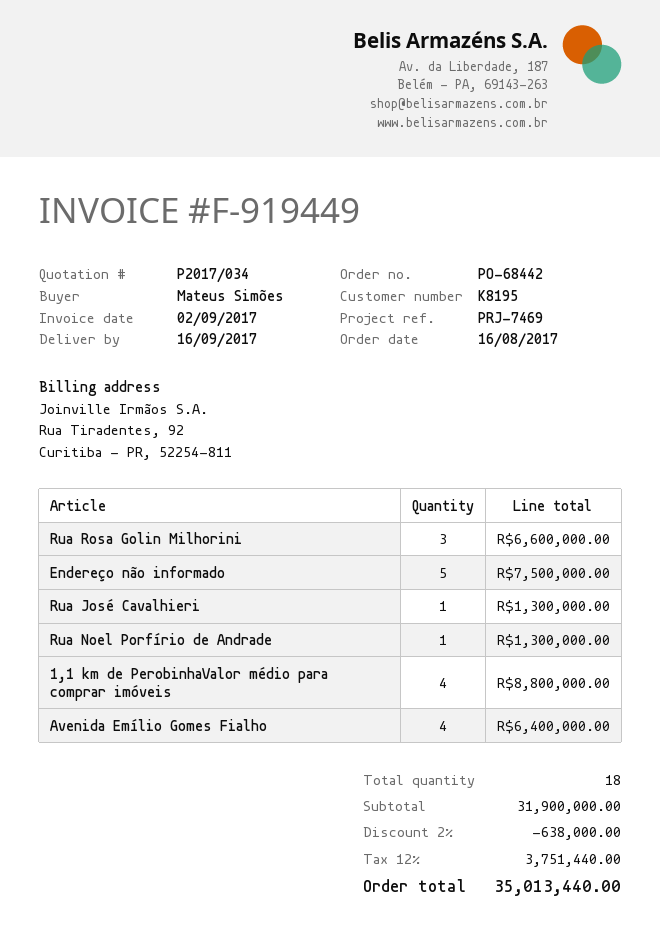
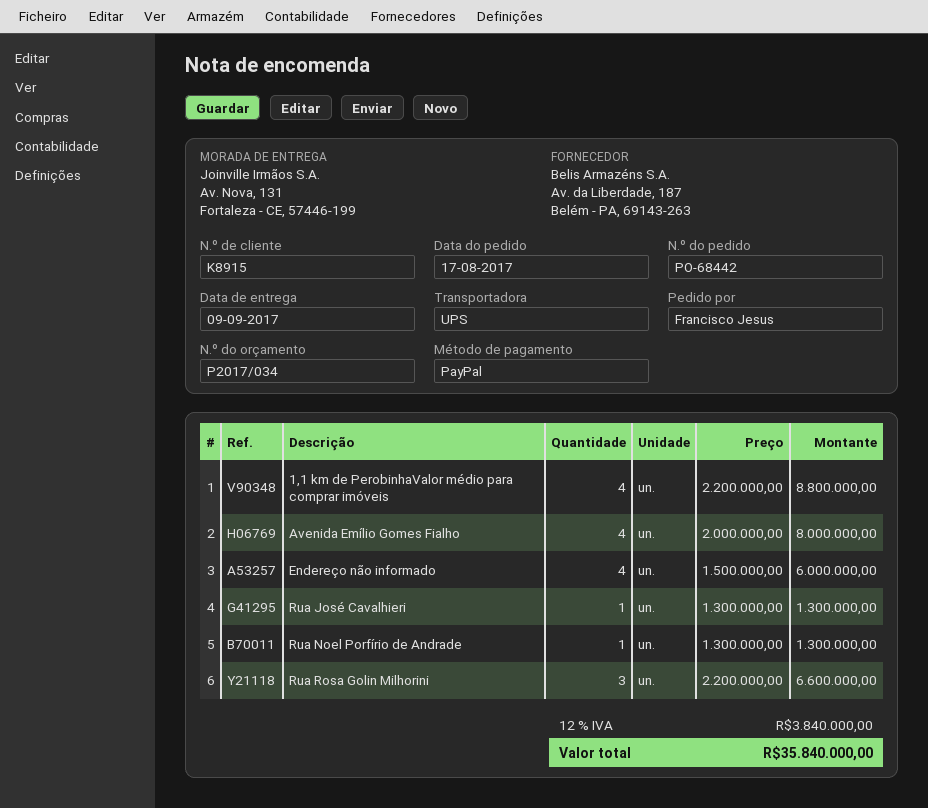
order date: 2017-08-16 -> 2017-08-17
delivery date: 2017-09-16 -> 2017-09-09
customer number: K8195 -> K8915
ordered by: Mateus Simões -> Francisco Jesus
Endereço não informado: 5 for 7500000.00 -> 4 for 6000000.00
Avenida Emílio Gomes Fialho: 4 for 6400000.00 -> 4 for 8000000.00
discount: 2% = 638000.00 -> none
tax: 12% = 3751440.00 -> 12% = 3840000.00
total: 35013440.00 -> 35840000.00

